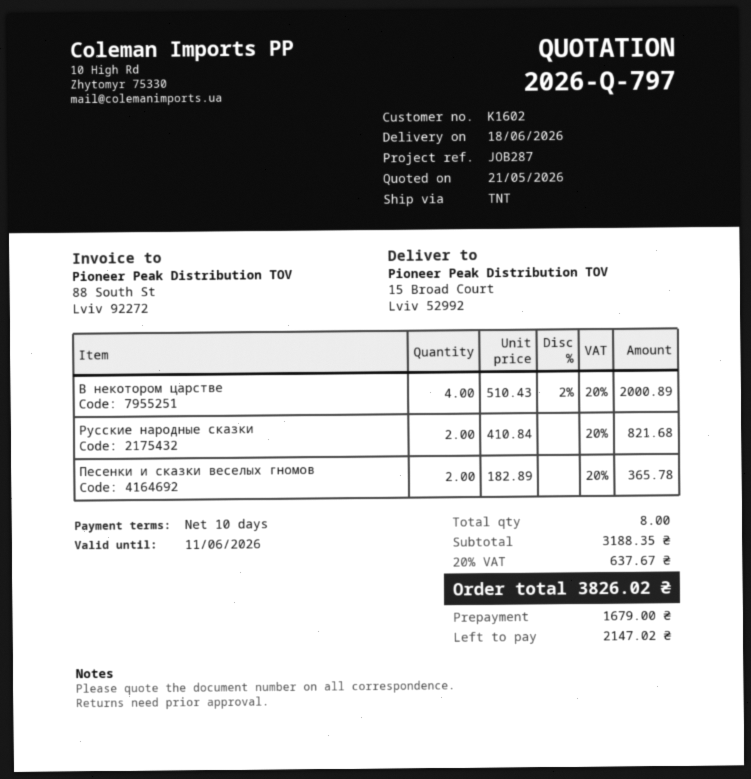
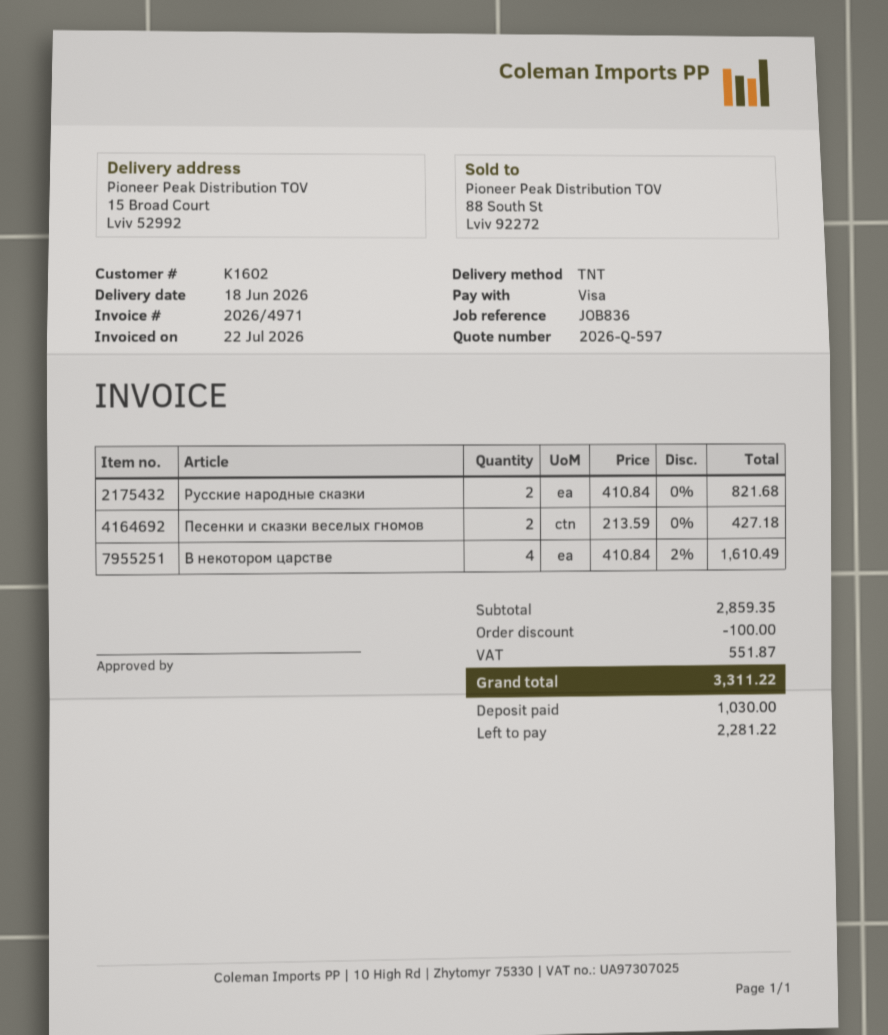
quote number: 2026-Q-797 -> 2026-Q-597
reference: JOB287 -> JOB836
В некотором царстве: 4 x 510.43 - 2% = 2000.89 -> 4 x 410.84 - 2% = 1610.49
Песенки и сказки веселых гномов: 2 x 182.89 = 365.78 -> 2 x 213.59 = 427.18
subtotal: 3188.35 -> 2859.35
discount: none -> 100.00
tax: 637.67 -> 551.87
total: 3826.02 -> 3311.22
deposit: 1679.00 -> 1030.00
balance: 2147.02 -> 2281.22

